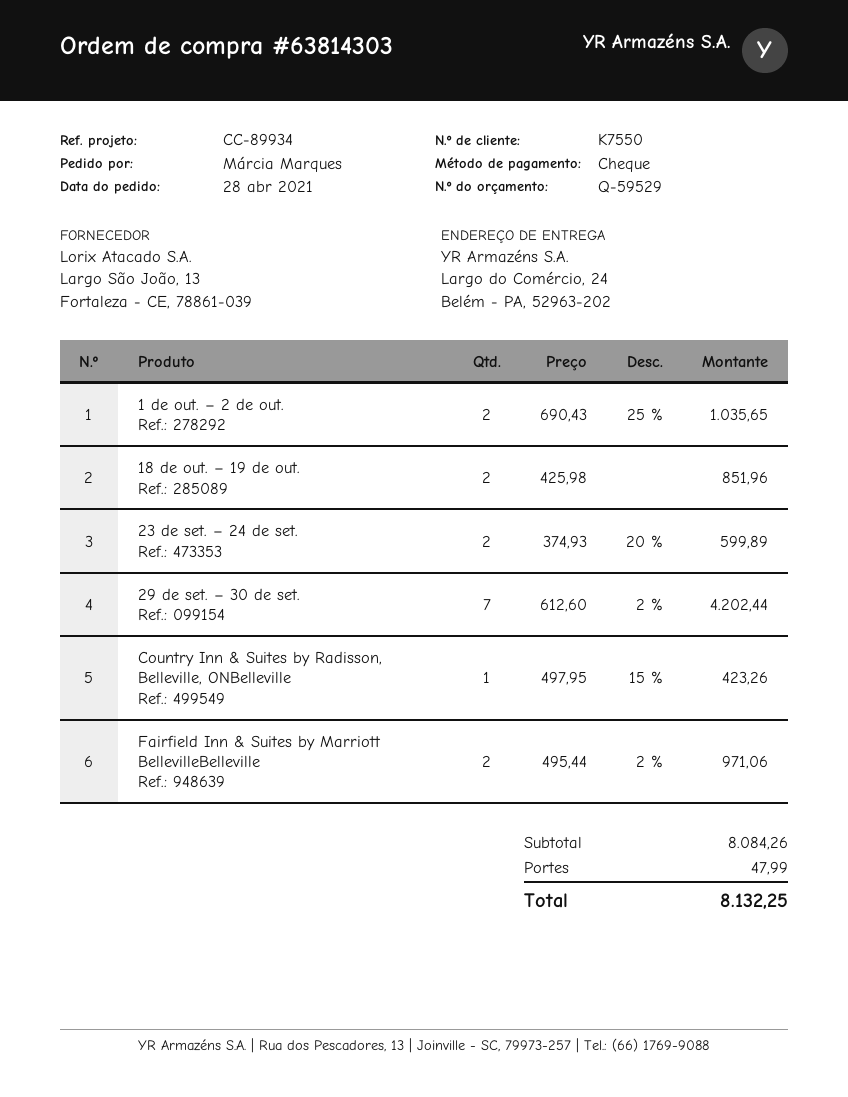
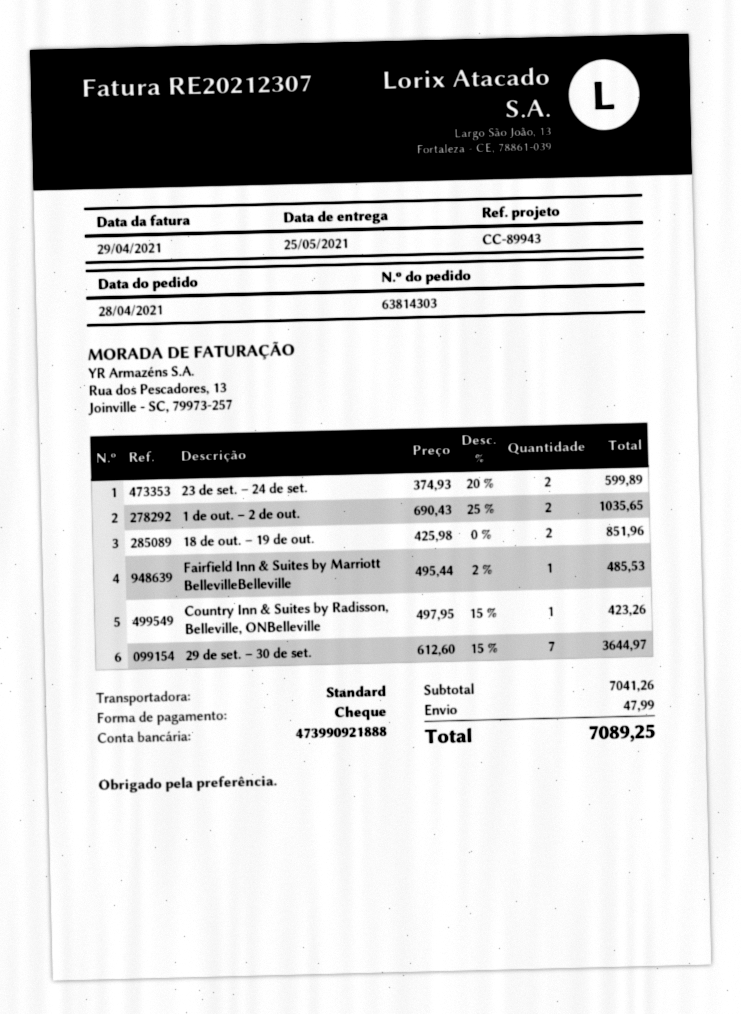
reference: CC-89934 -> CC-89943
29 de set. – 30 de set.: 7 x 612.60 - 2% = 4202.44 -> 7 x 612.60 - 15% = 3644.97
Fairfield Inn & Suites by Marriott BellevilleBelleville: 2 x 495.44 - 2% = 971.06 -> 1 x 495.44 - 2% = 485.53
subtotal: 8084.26 -> 7041.26
total: 8132.25 -> 7089.25

